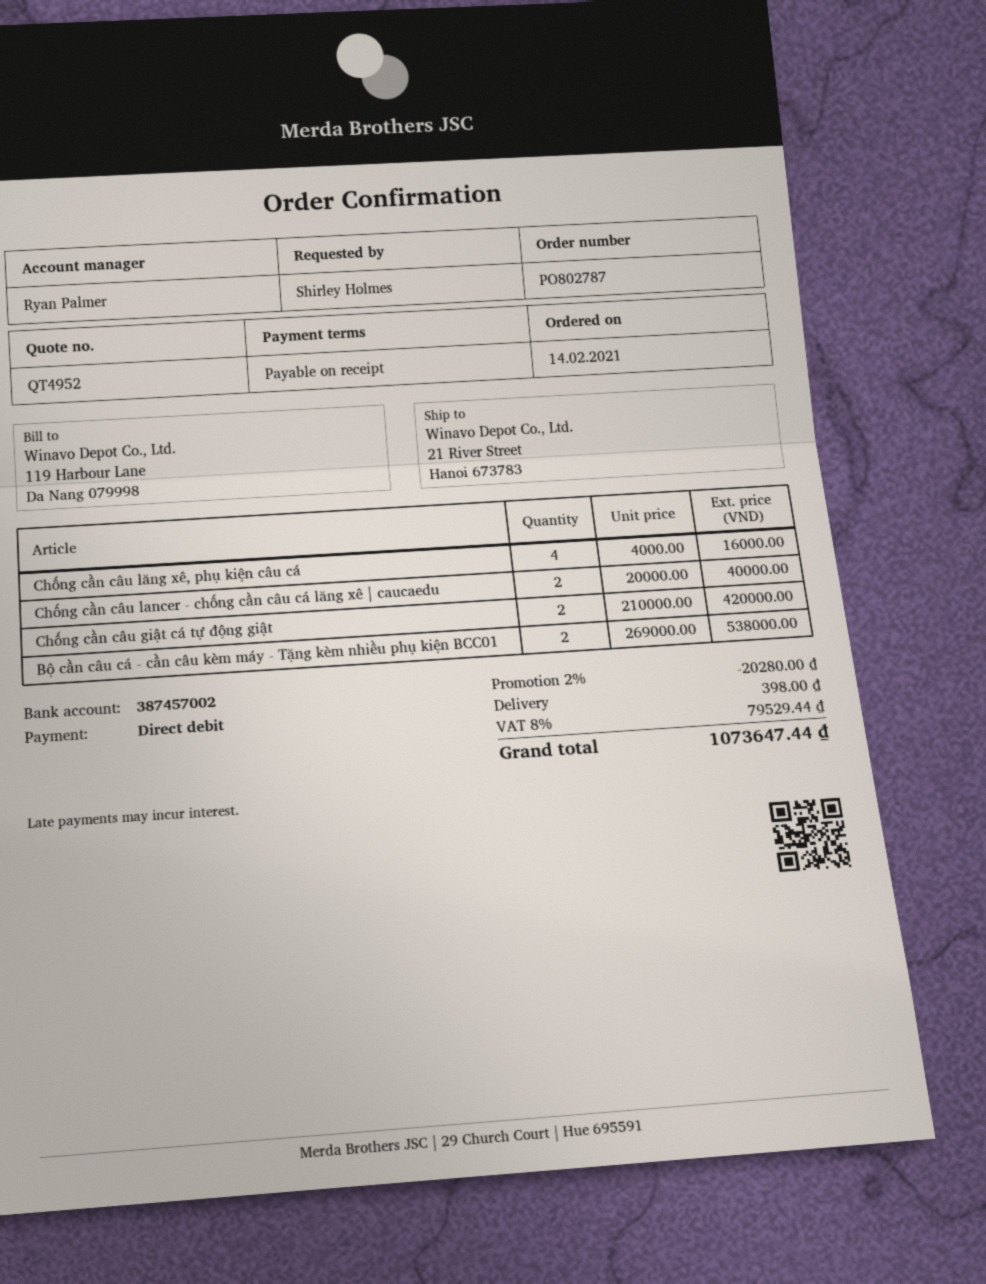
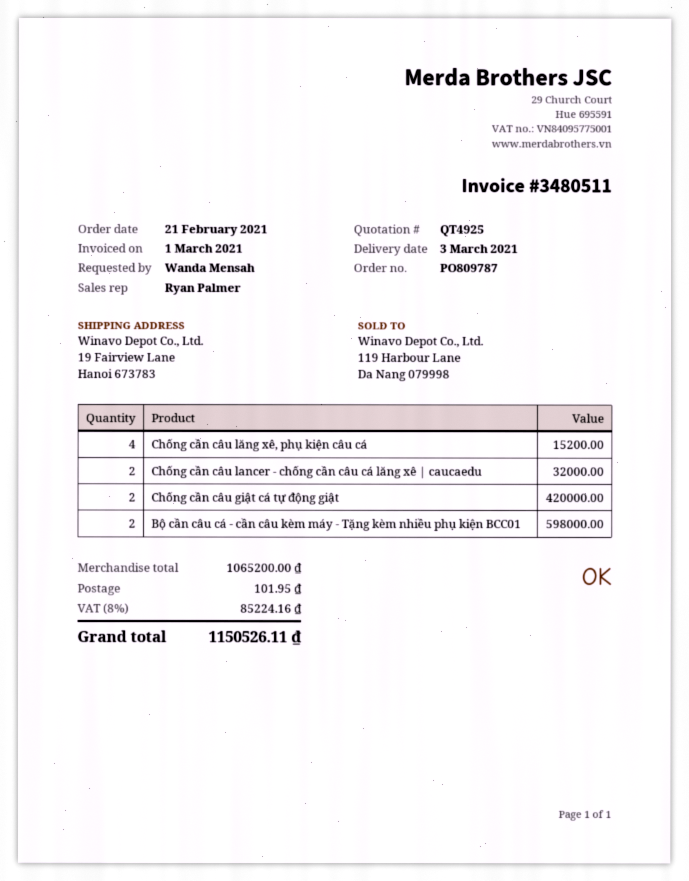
quote number: QT4952 -> QT4925
order number: PO802787 -> PO809787
order date: 2021-02-14 -> 2021-02-21
ordered by: Shirley Holmes -> Wanda Mensah
ship to: 21 River Street, Hanoi 673783 -> 19 Fairview Lane, Hanoi 673783
Chống cần câu lăng xê, phụ kiện câu cá: 4 for 16000.00 -> 4 for 15200.00
Chống cần câu lancer - chống cần câu cá lăng xê | caucaedu: 2 for 40000.00 -> 2 for 32000.00
Bộ cần câu cá - cần câu kèm máy - Tặng kèm nhiều phụ kiện BCC01: 2 for 538000.00 -> 2 for 598000.00
discount: 2% = 20280.00 -> none
shipping: 398.00 -> 101.95
tax: 8% = 79529.44 -> 8% = 85224.16
total: 1073647.44 -> 1150526.11

